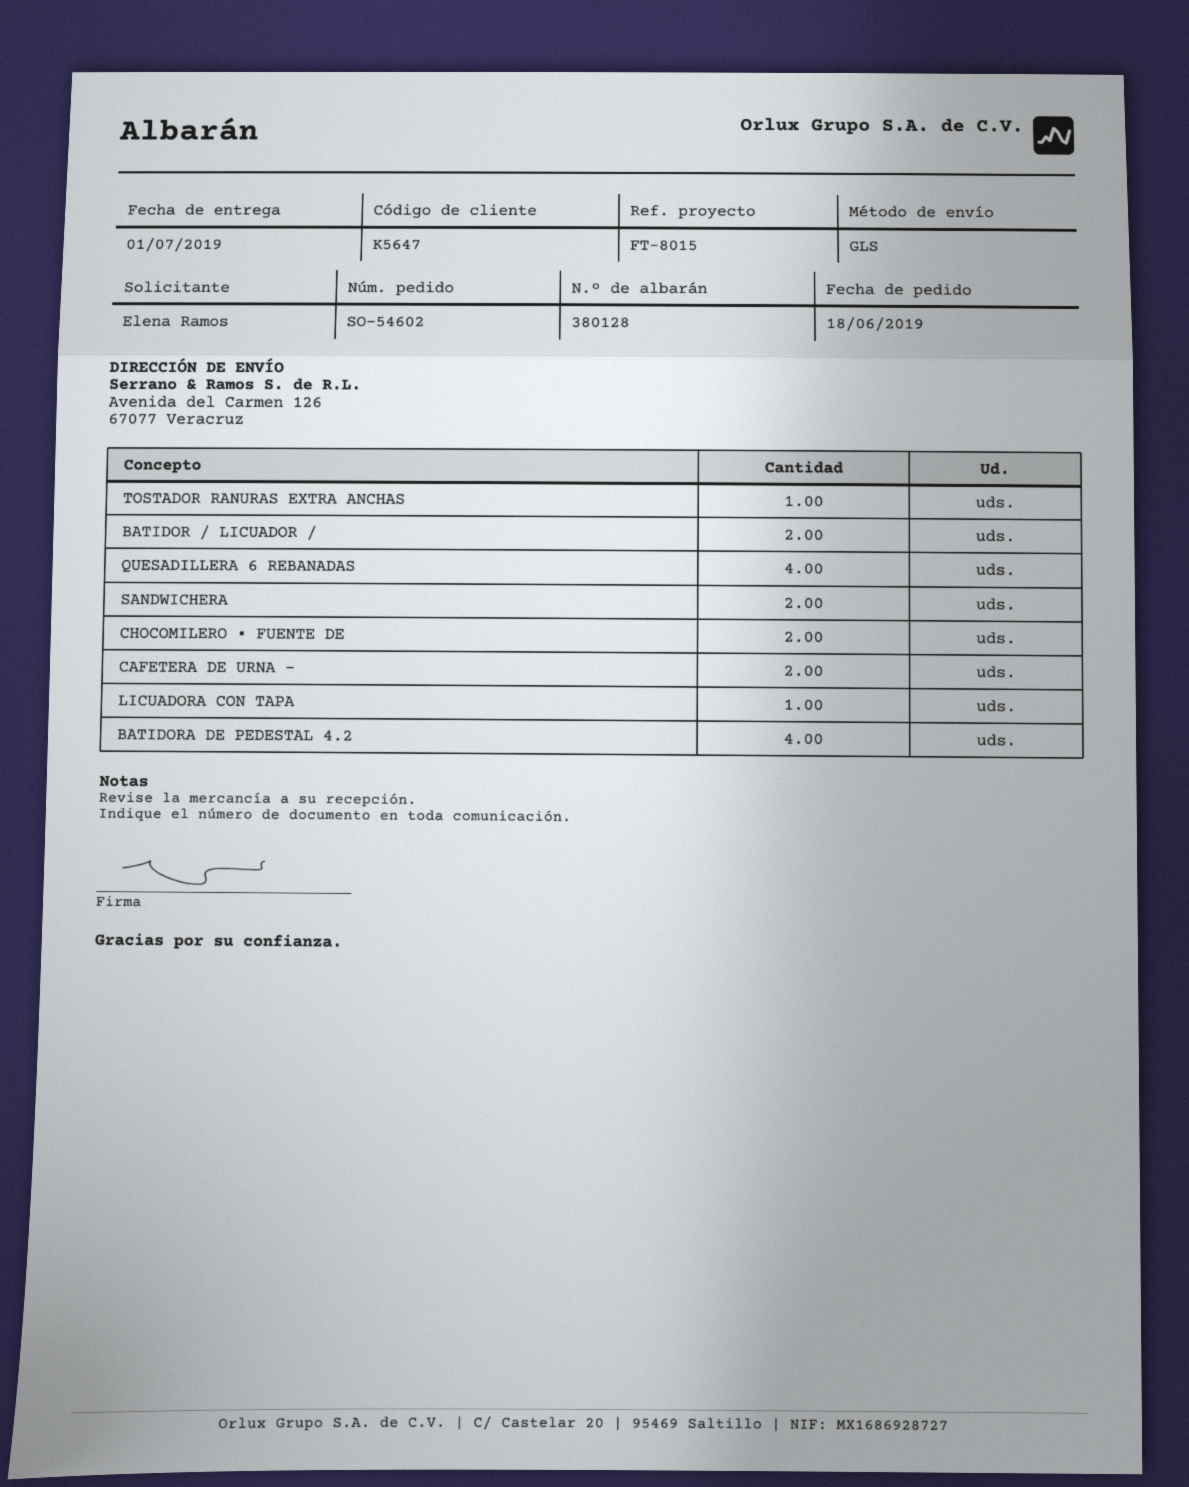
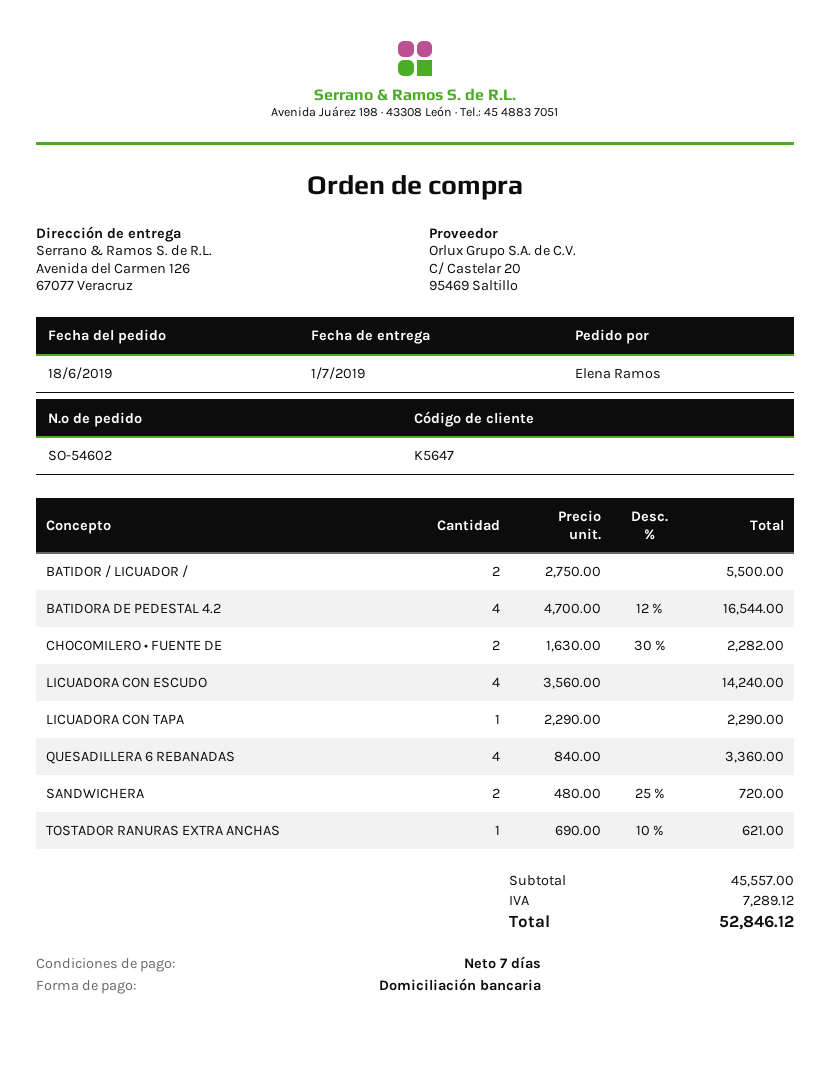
CAFETERA DE URNA -: 2 -> none
LICUADORA CON ESCUDO: none -> 4

